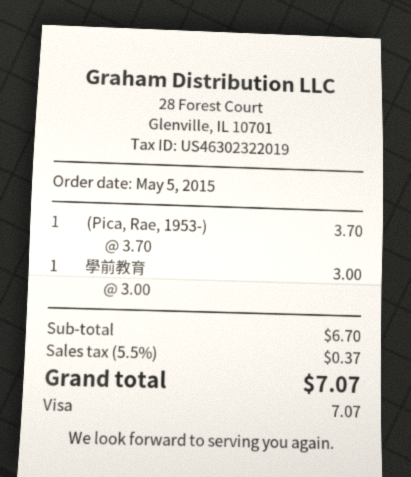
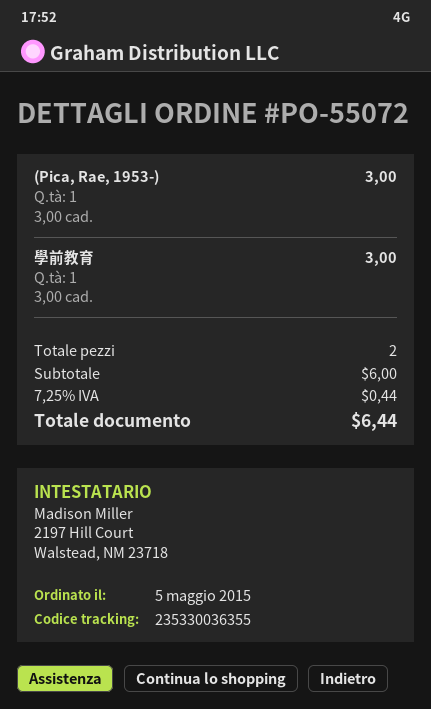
(Pica, Rae, 1953-): 1 x 3.70 = 3.70 -> 1 x 3.00 = 3.00
subtotal: 6.70 -> 6.00
tax: 5.5% = 0.37 -> 7.25% = 0.44
total: 7.07 -> 6.44

